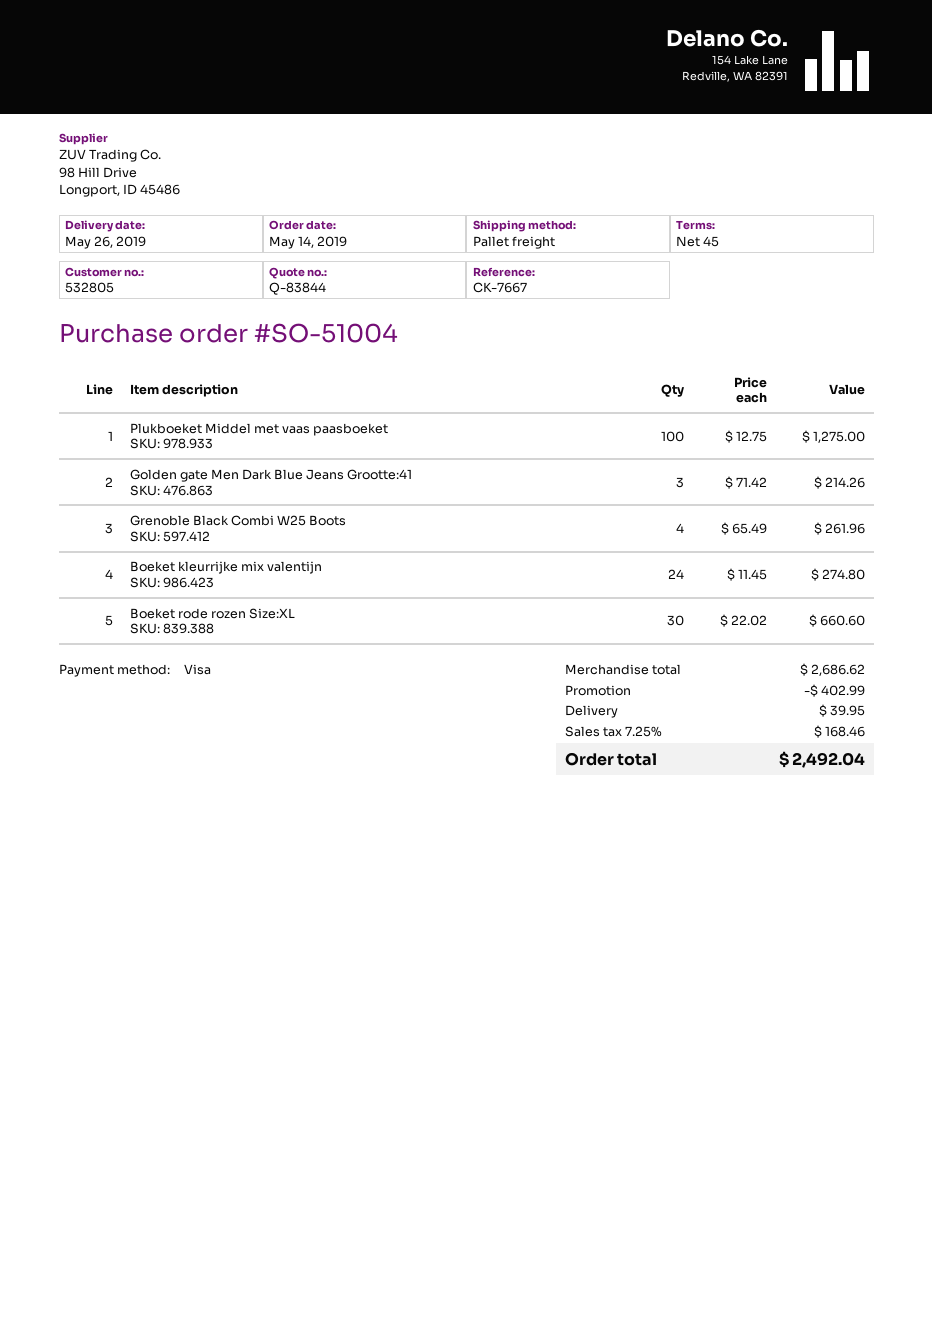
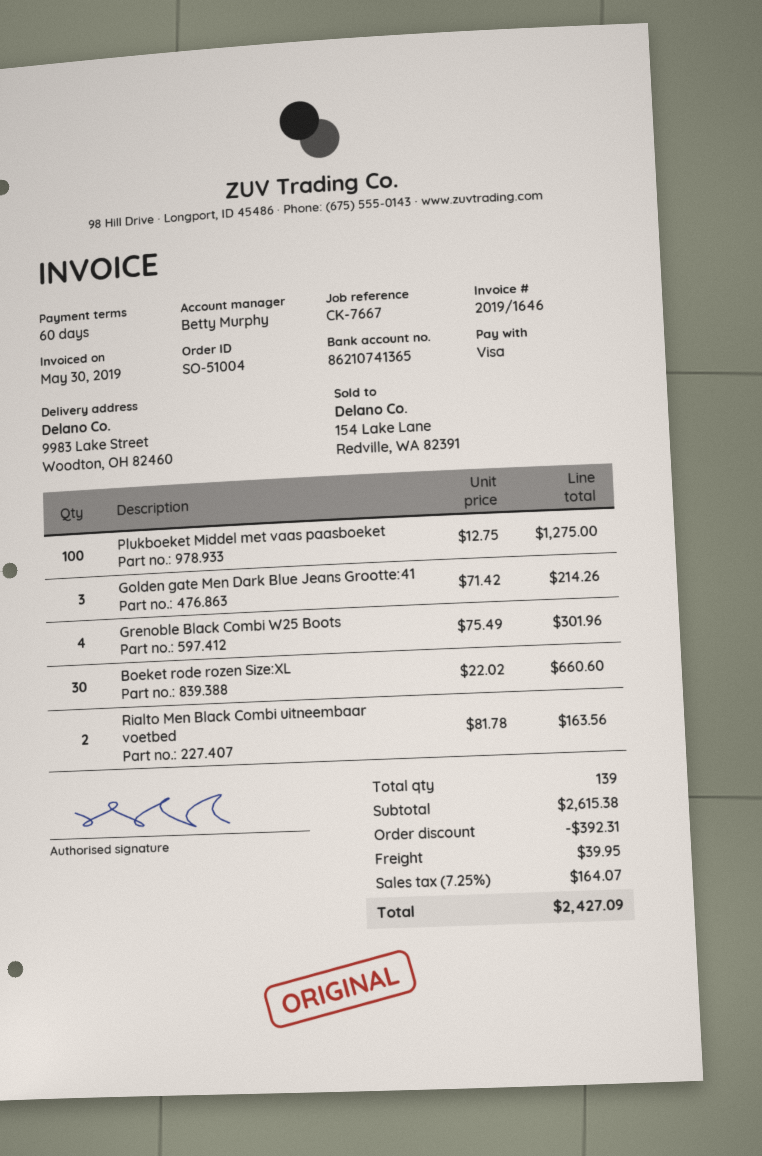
payment terms: 45 days -> 60 days
Grenoble Black Combi W25 Boots: 4 x 65.49 = 261.96 -> 4 x 75.49 = 301.96
Boeket kleurrijke mix valentijn: 24 x 11.45 = 274.80 -> none
Rialto Men Black Combi uitneembaar voetbed: none -> 2 x 81.78 = 163.56
subtotal: 2686.62 -> 2615.38
discount: 402.99 -> 392.31
tax: 7.25% = 168.46 -> 7.25% = 164.07
total: 2492.04 -> 2427.09

